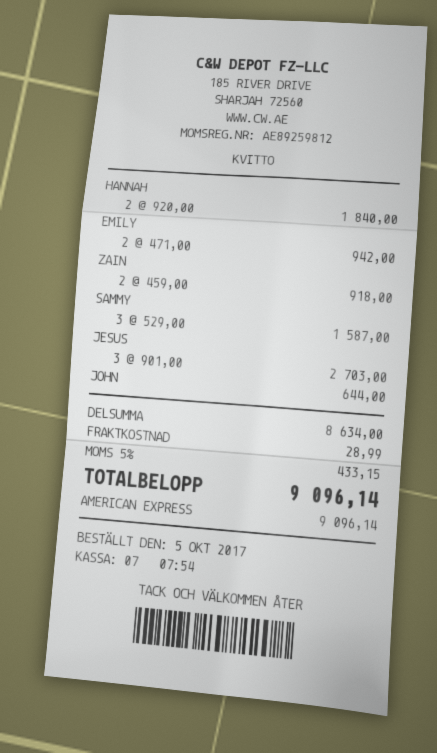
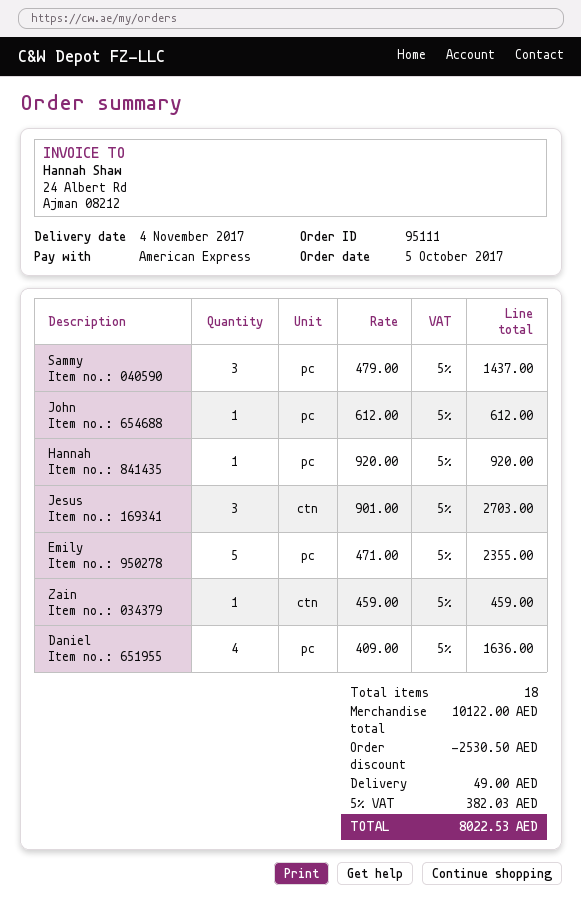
HANNAH: 2 x 920.00 = 1840.00 -> 1 x 920.00 = 920.00
EMILY: 2 x 471.00 = 942.00 -> 5 x 471.00 = 2355.00
ZAIN: 2 x 459.00 = 918.00 -> 1 x 459.00 = 459.00
SAMMY: 3 x 529.00 = 1587.00 -> 3 x 479.00 = 1437.00
JOHN: 1 x 644.00 = 644.00 -> 1 x 612.00 = 612.00
Daniel: none -> 4 x 409.00 = 1636.00
subtotal: 8634.00 -> 10122.00
discount: none -> 2530.50
shipping: 28.99 -> 49.00
tax: 5% = 433.15 -> 5% = 382.03
total: 9096.14 -> 8022.53

